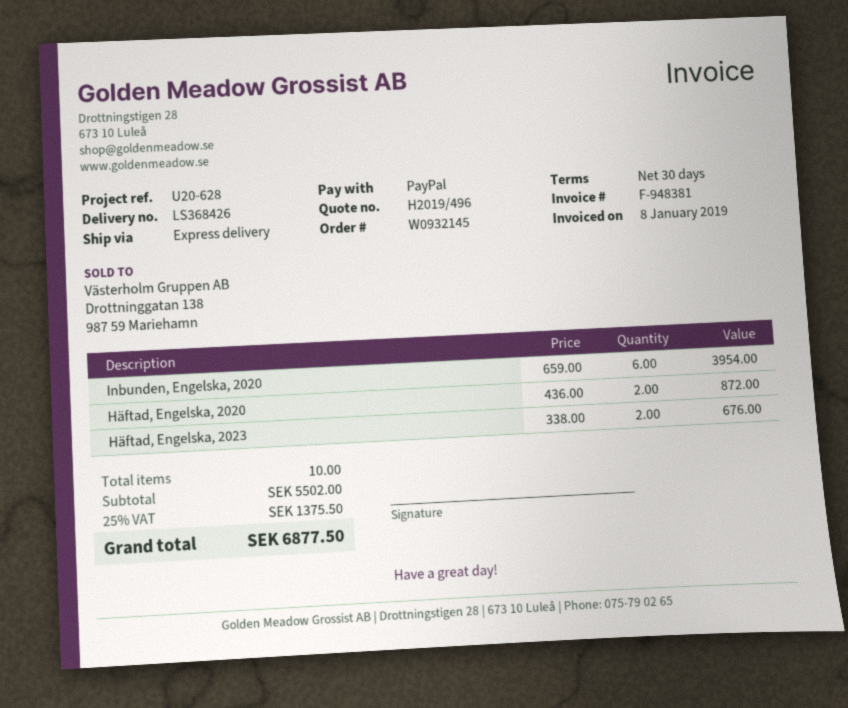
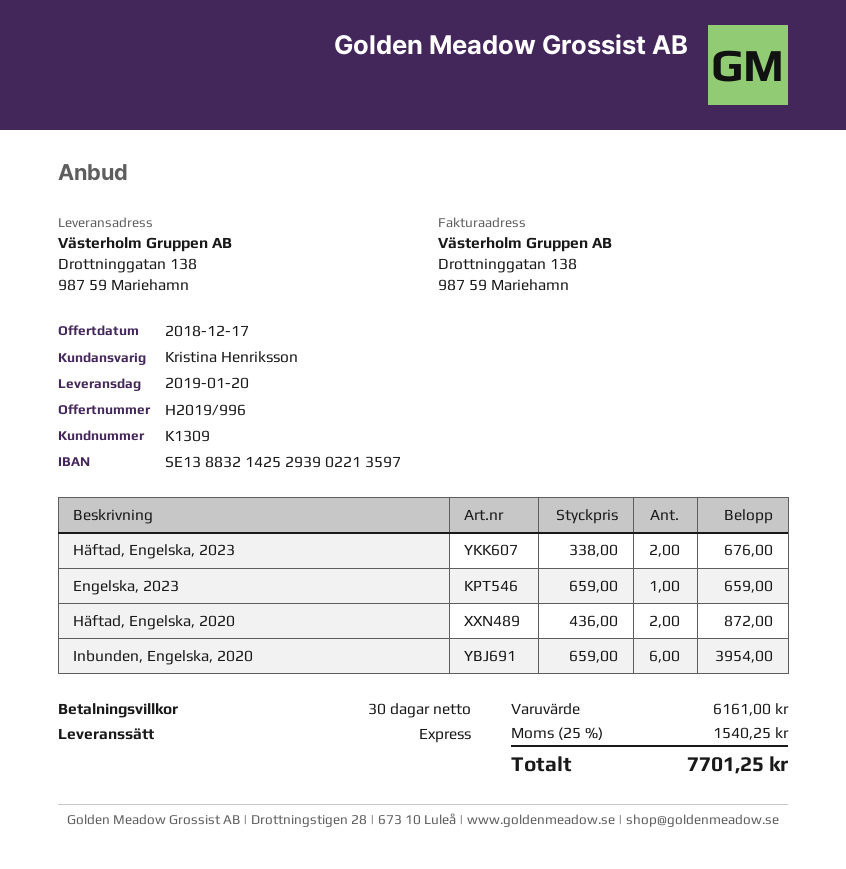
quote number: H2019/496 -> H2019/996
Engelska, 2023: none -> 1 x 659.00 = 659.00
subtotal: 5502.00 -> 6161.00
tax: 25% = 1375.50 -> 25% = 1540.25
total: 6877.50 -> 7701.25

